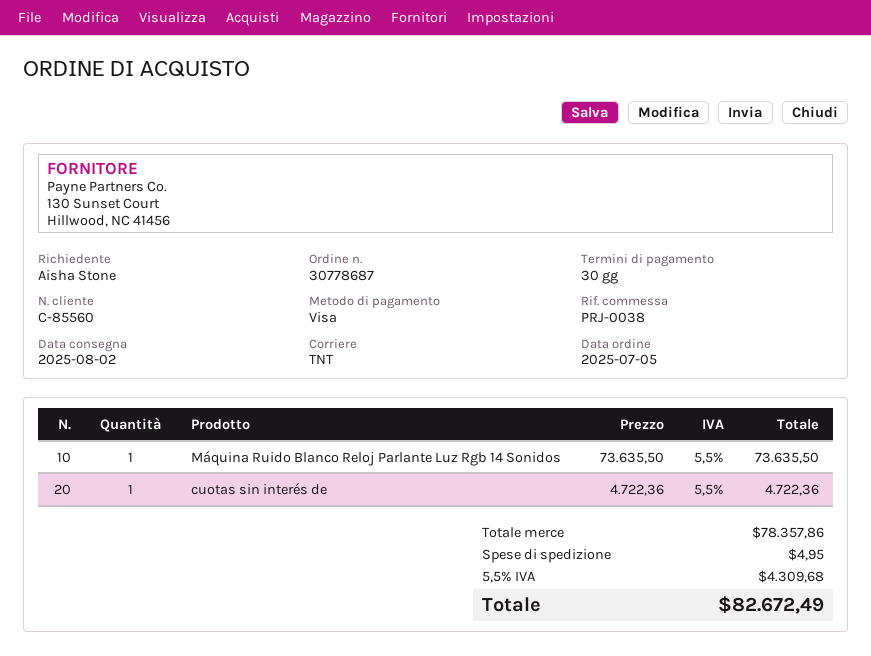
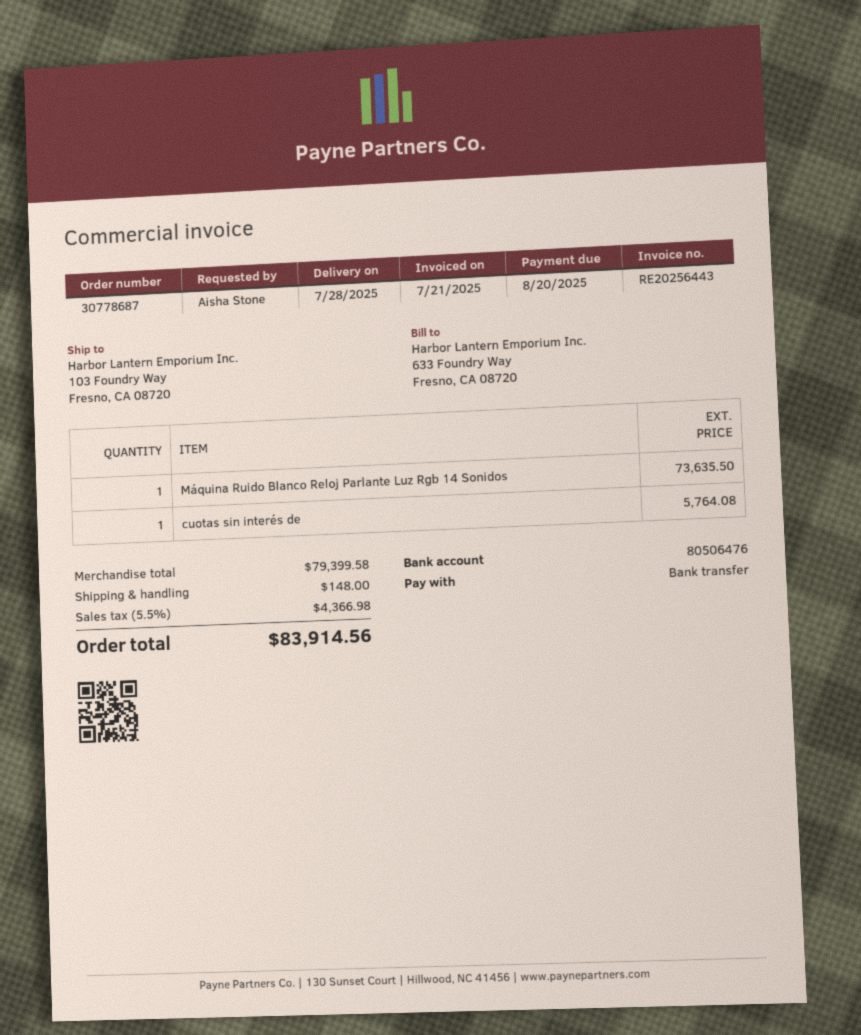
delivery date: 2025-08-02 -> 2025-07-28
payment method: Visa -> bank transfer
cuotas sin interés de: 1 for 4722.36 -> 1 for 5764.08
subtotal: 78357.86 -> 79399.58
shipping: 4.95 -> 148.00
tax: 5.5% = 4309.68 -> 5.5% = 4366.98
total: 82672.49 -> 83914.56

